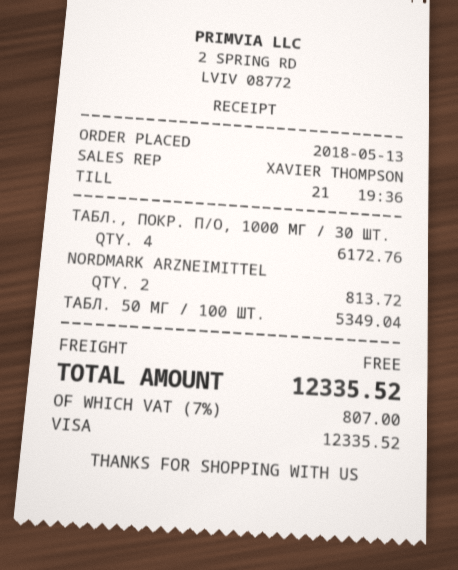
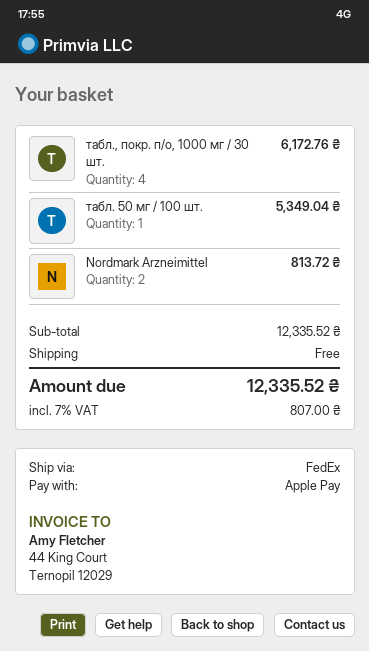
payment method: Visa -> Apple Pay

